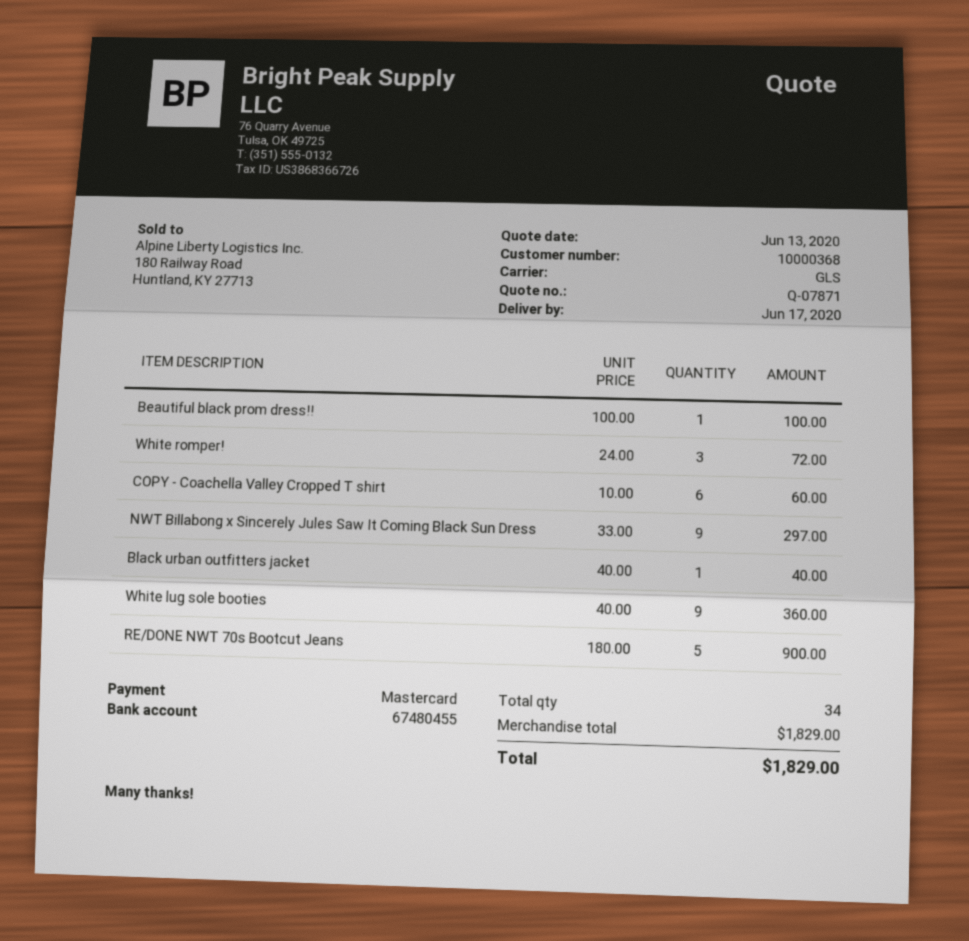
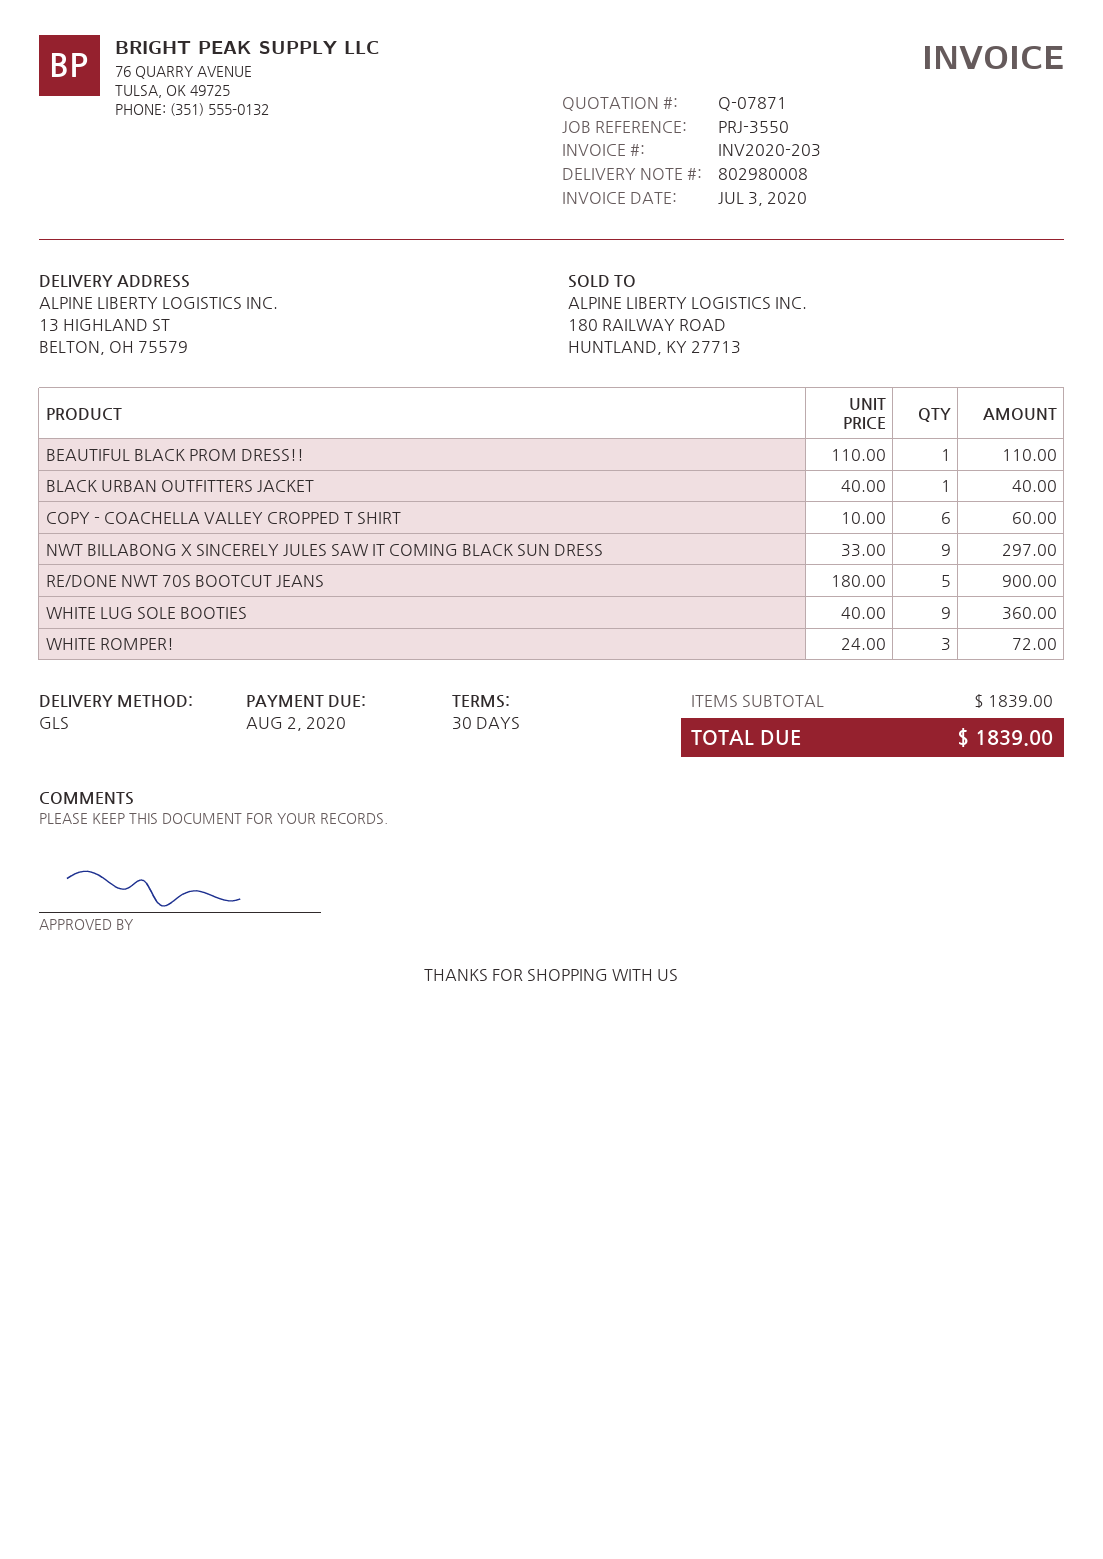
Beautiful black prom dress!!: 1 x 100.00 = 100.00 -> 1 x 110.00 = 110.00
subtotal: 1829.00 -> 1839.00
total: 1829.00 -> 1839.00

